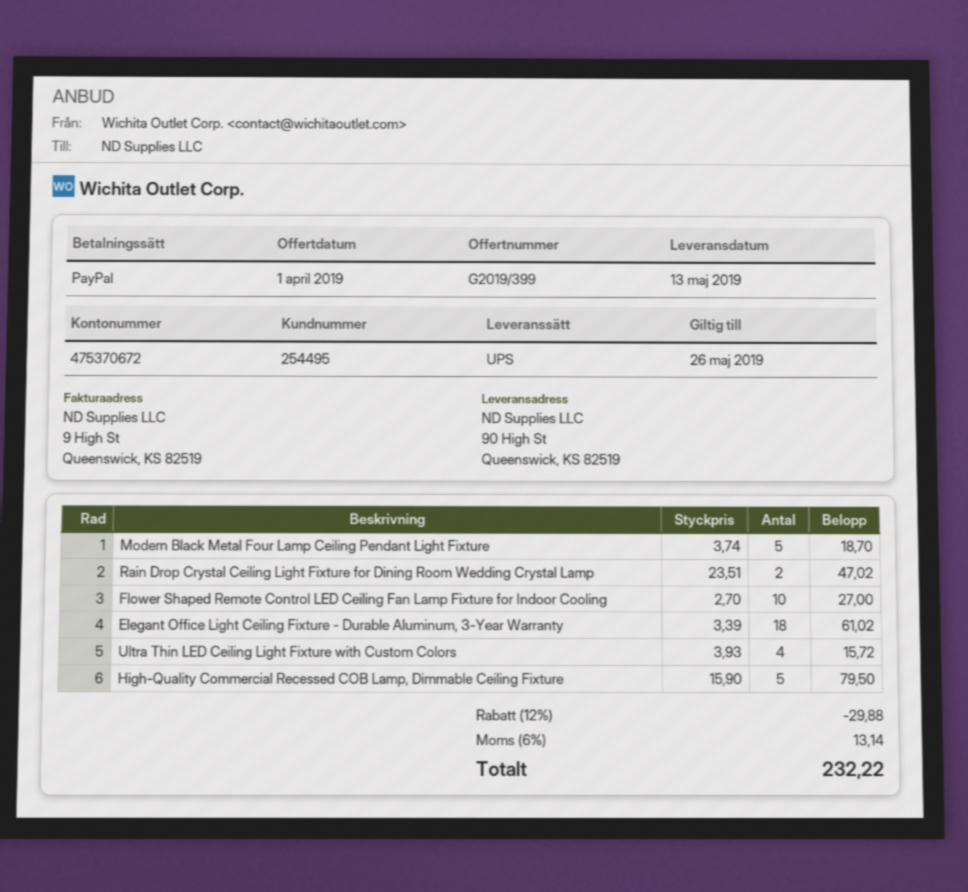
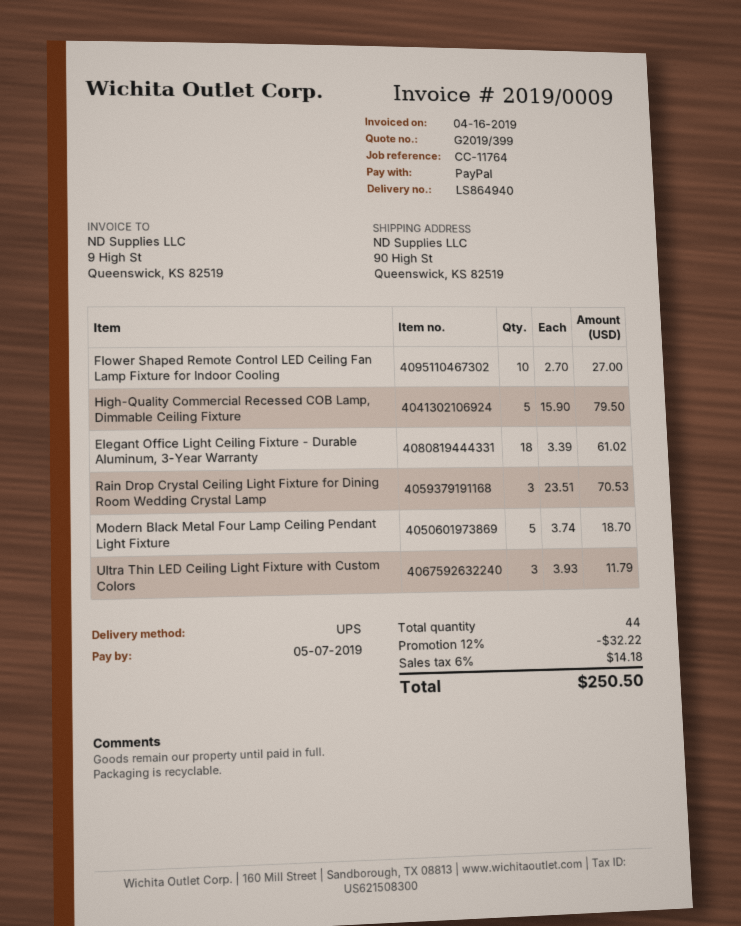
Rain Drop Crystal Ceiling Light Fixture for Dining Room Wedding Crystal Lamp: 2 x 23.51 = 47.02 -> 3 x 23.51 = 70.53
Ultra Thin LED Ceiling Light Fixture with Custom Colors: 4 x 3.93 = 15.72 -> 3 x 3.93 = 11.79
discount: 12% = 29.88 -> 12% = 32.22
tax: 6% = 13.14 -> 6% = 14.18
total: 232.22 -> 250.50

